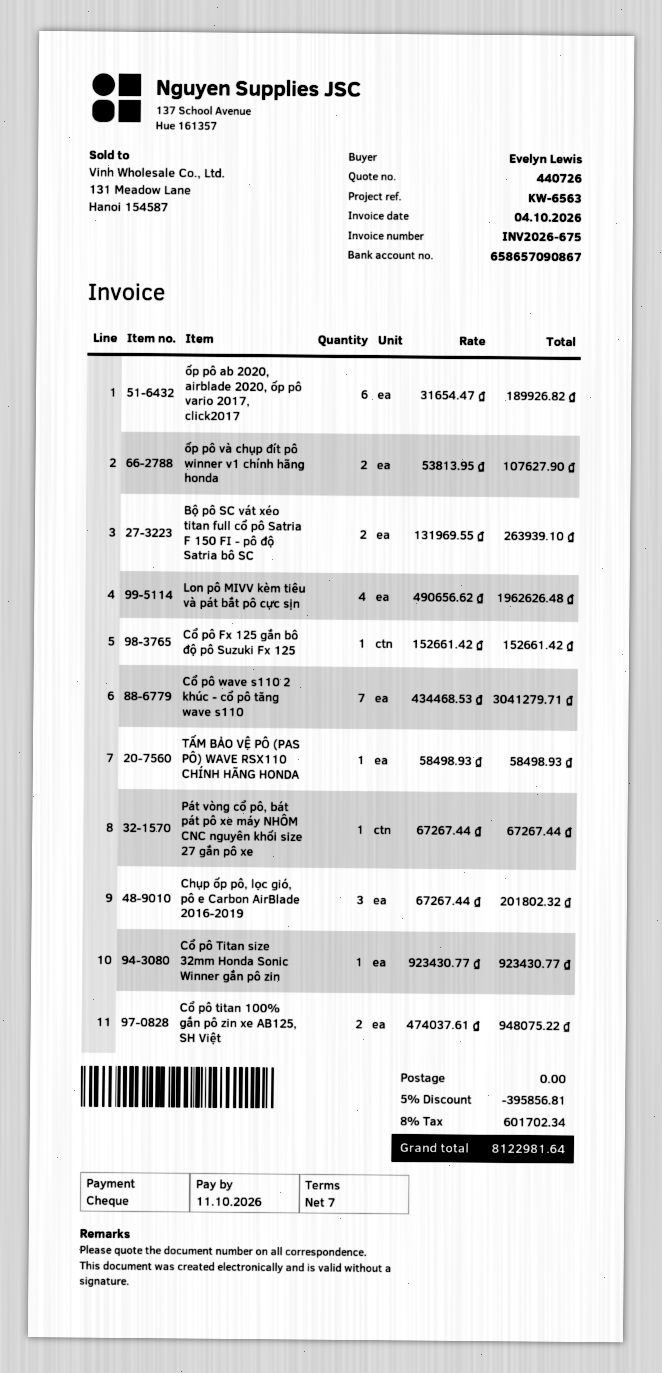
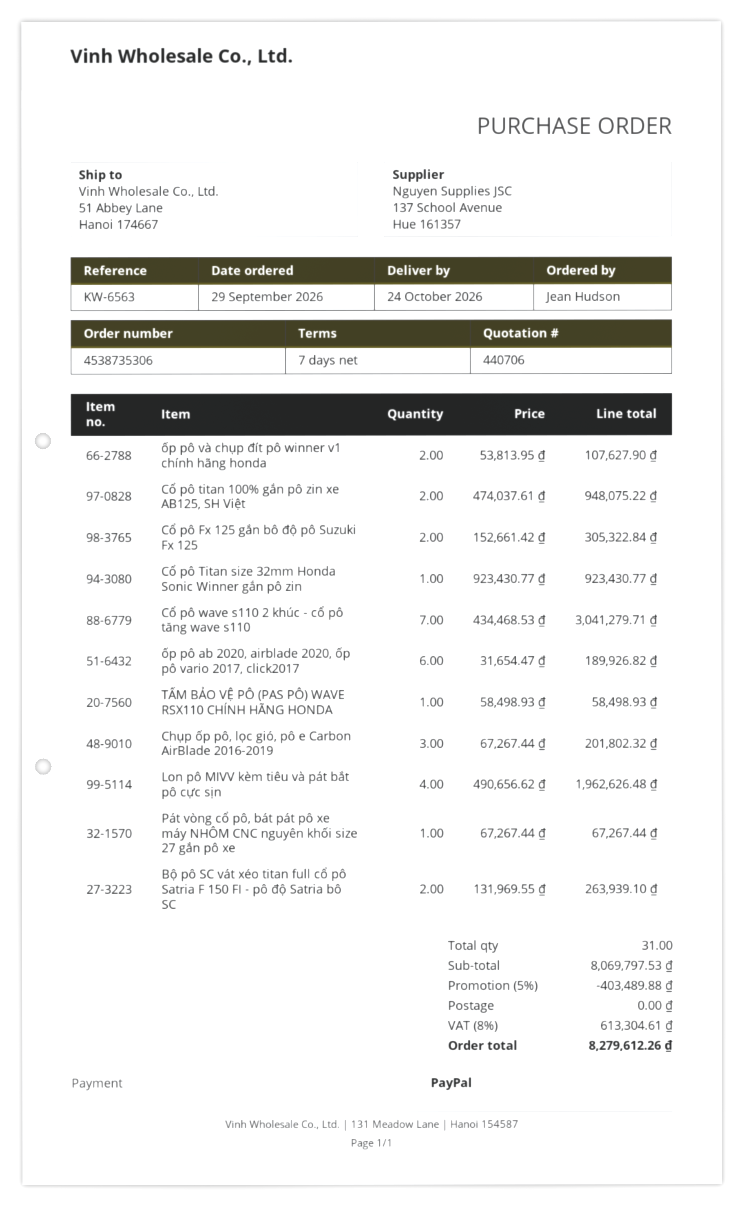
quote number: 440726 -> 440706
ordered by: Evelyn Lewis -> Jean Hudson
payment method: cheque -> PayPal
Cổ pô Fx 125 gắn bô độ pô Suzuki Fx 125: 1 x 152661.42 = 152661.42 -> 2 x 152661.42 = 305322.84
discount: 5% = 395856.81 -> 5% = 403489.88
tax: 8% = 601702.34 -> 8% = 613304.61
total: 8122981.64 -> 8279612.26

